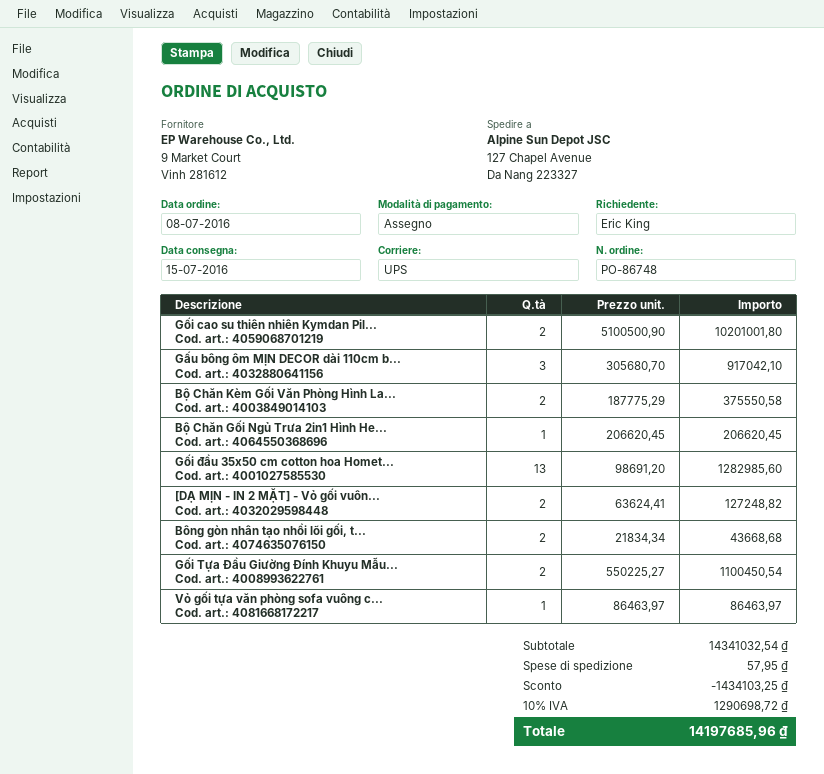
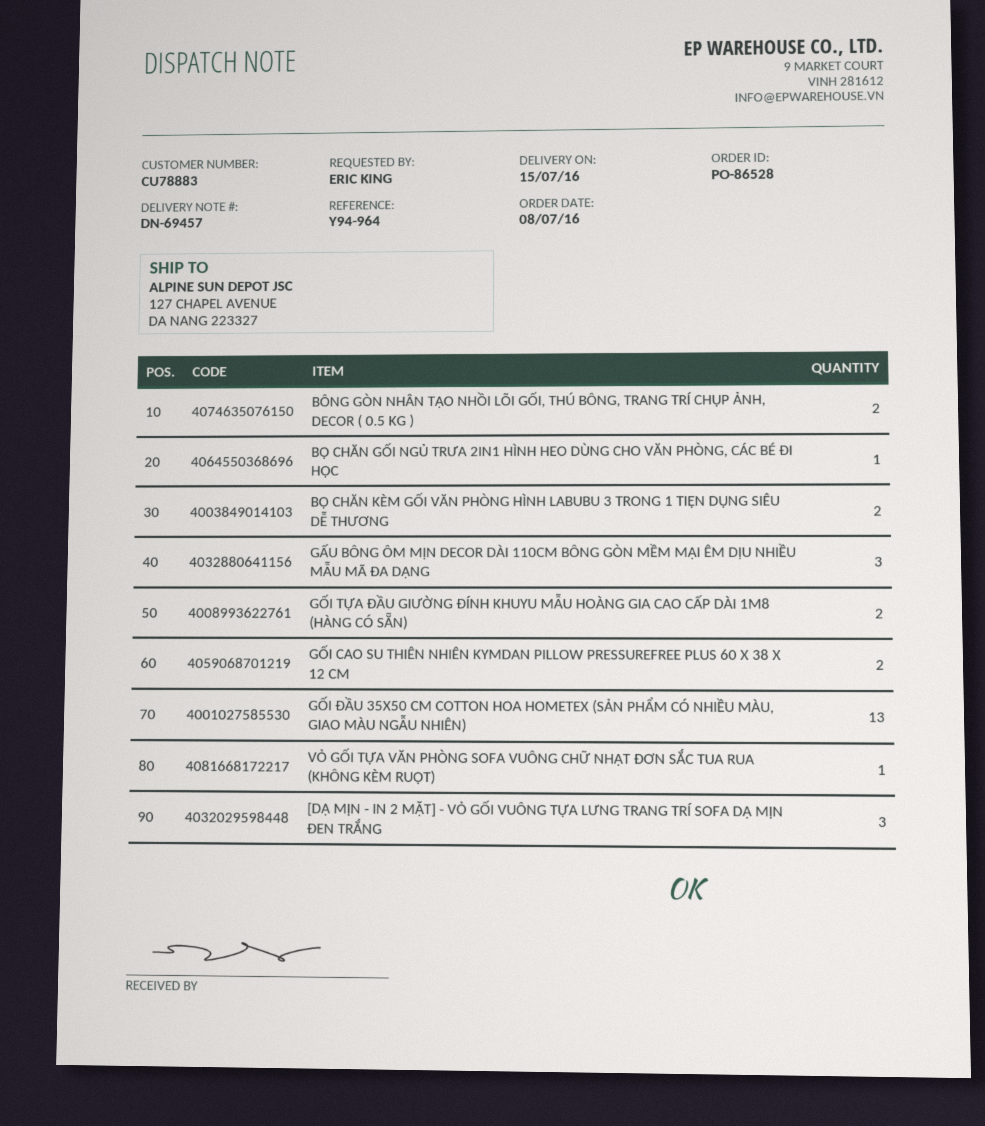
order number: PO-86748 -> PO-86528
[DẠ MỊN - IN 2 MẶT] - Vỏ gối vuôn...: 2 -> 3

